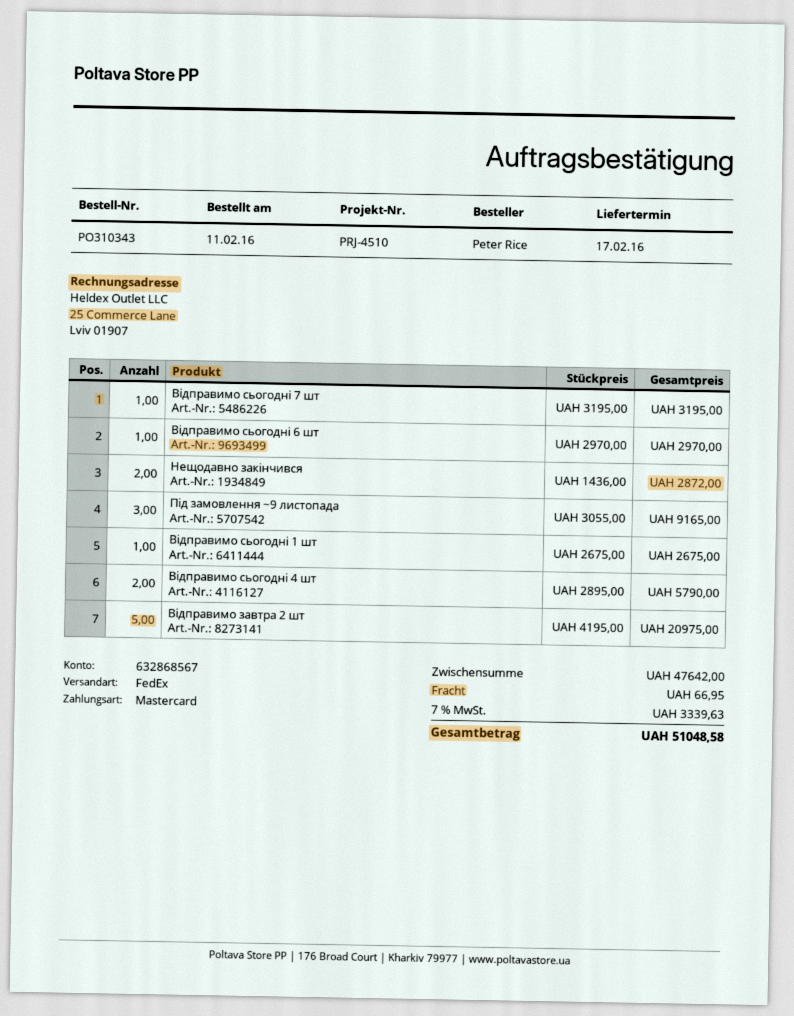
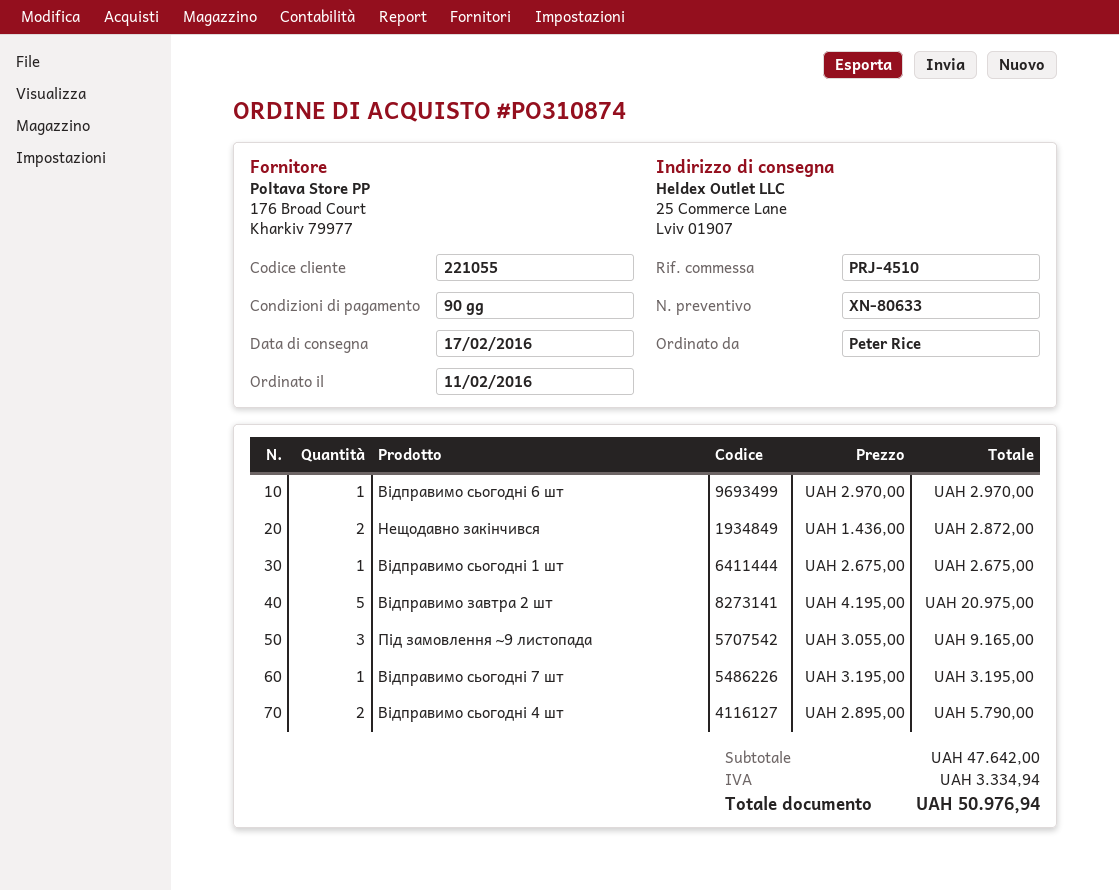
order number: PO310343 -> PO310874
shipping: 66.95 -> none
tax: 3339.63 -> 3334.94
total: 51048.58 -> 50976.94

